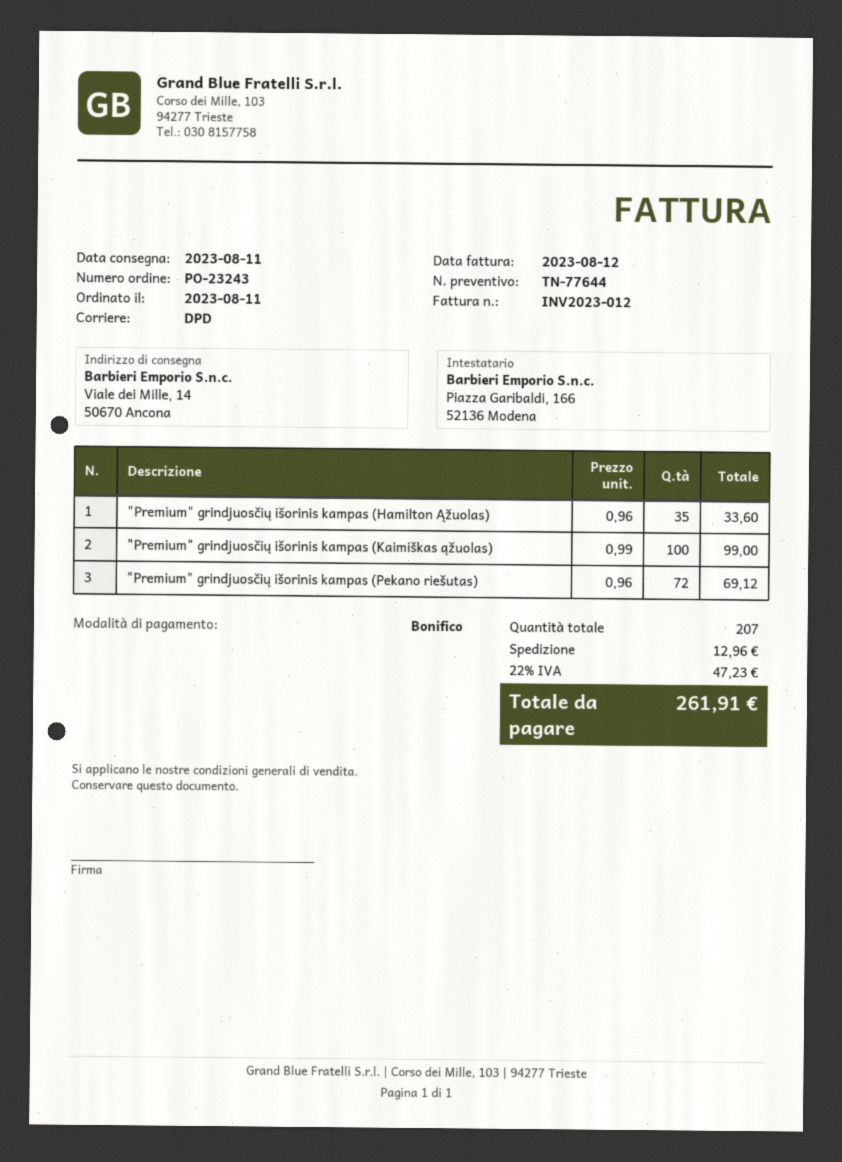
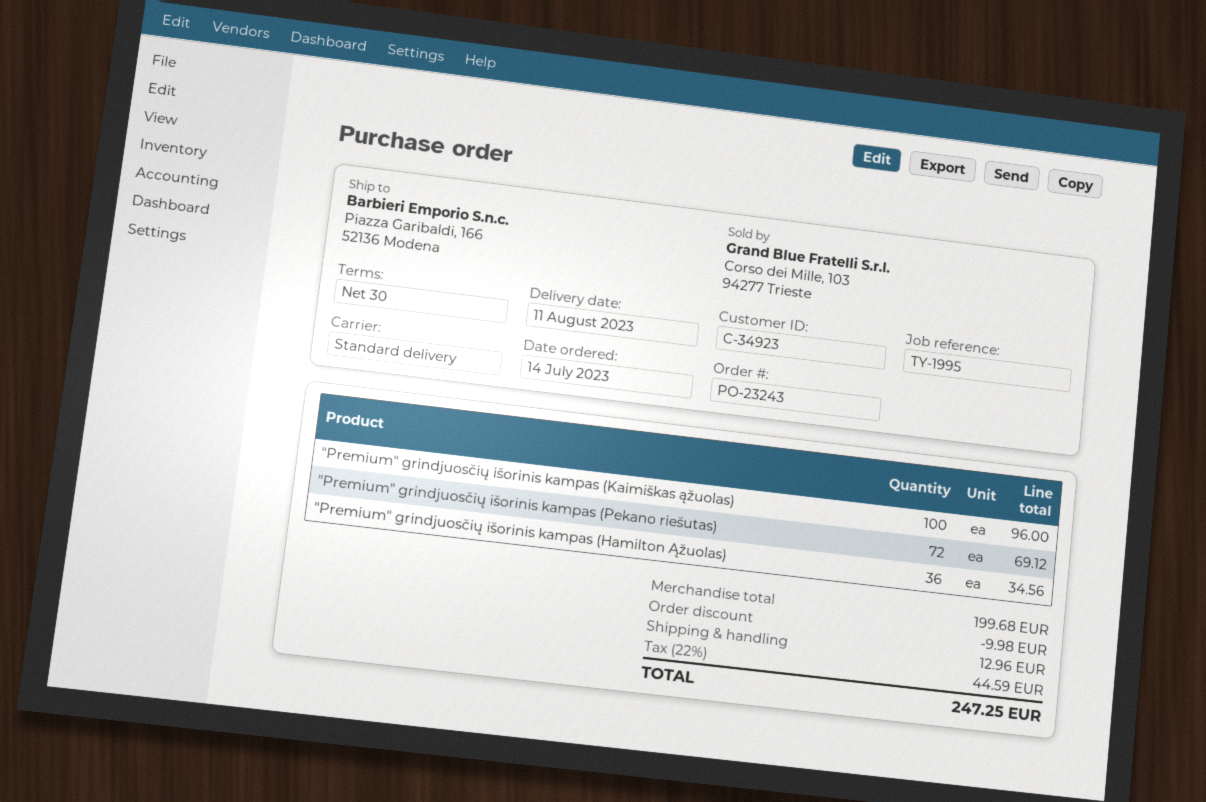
order date: 2023-08-11 -> 2023-07-14
shipping method: DPD -> standard
ship to: Viale dei Mille, 14, 50670 Ancona -> Piazza Garibaldi, 166, 52136 Modena
"Premium" grindjuosčių išorinis kampas (Hamilton Ąžuolas): 35 for 33.60 -> 36 for 34.56
"Premium" grindjuosčių išorinis kampas (Kaimiškas ąžuolas): 100 for 99.00 -> 100 for 96.00
discount: none -> 9.98
tax: 22% = 47.23 -> 22% = 44.59
total: 261.91 -> 247.25

